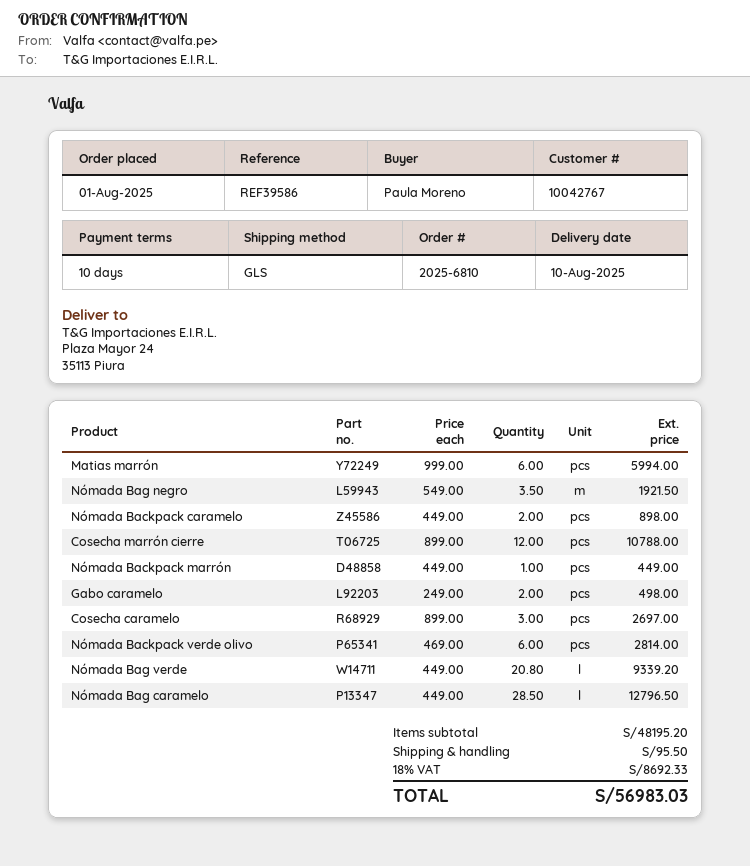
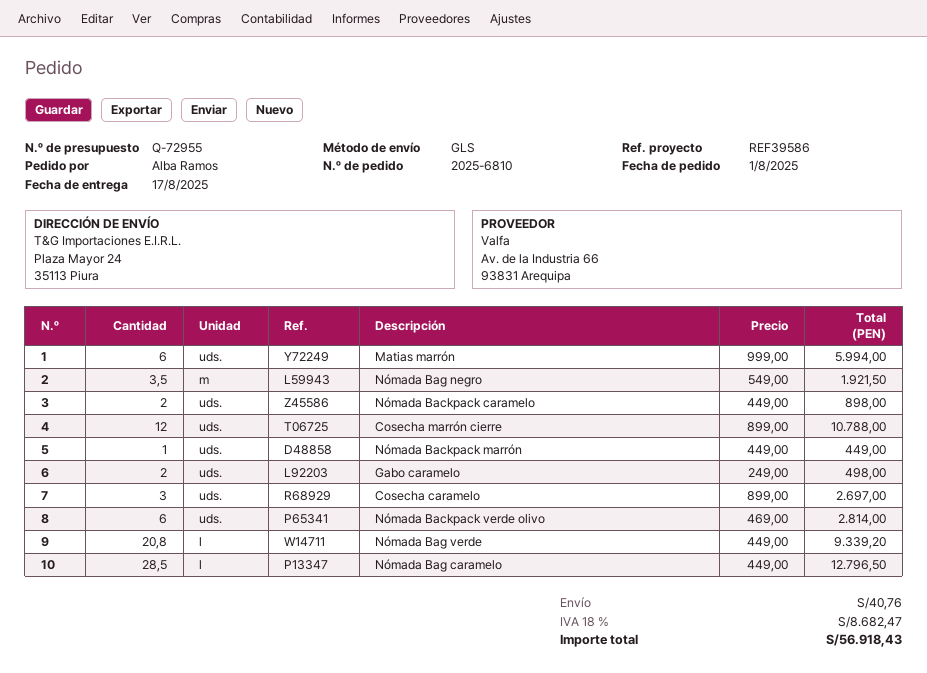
delivery date: 2025-08-10 -> 2025-08-17
ordered by: Paula Moreno -> Alba Ramos
shipping: 95.50 -> 40.76
tax: 18% = 8692.33 -> 18% = 8682.47
total: 56983.03 -> 56918.43

